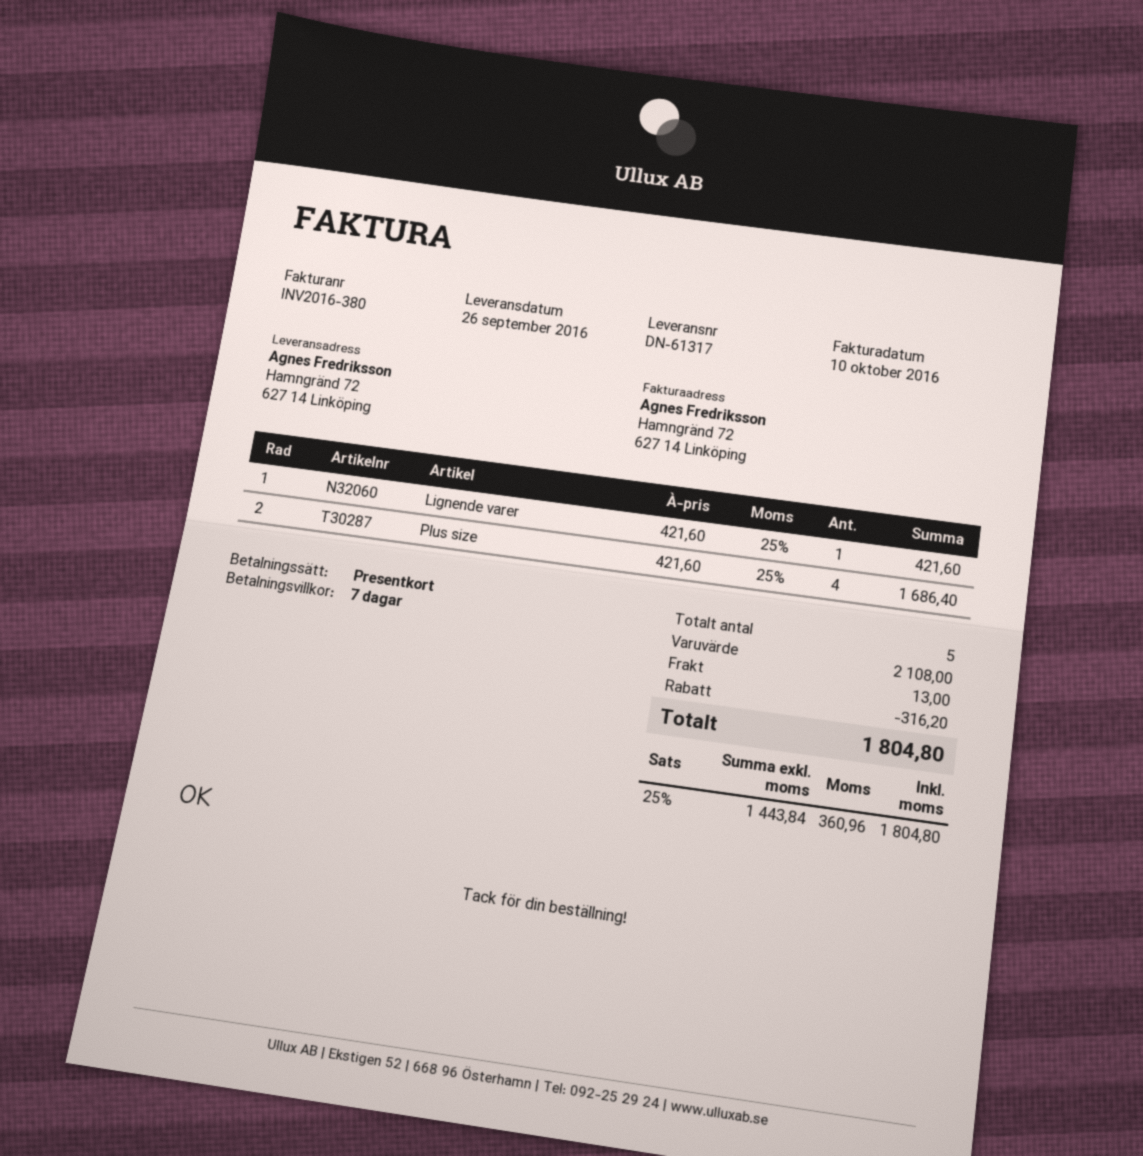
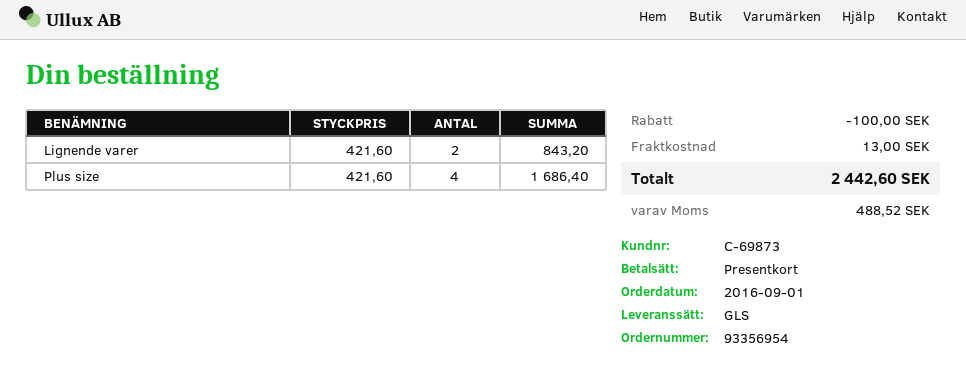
Lignende varer: 1 x 421.60 = 421.60 -> 2 x 421.60 = 843.20
discount: 316.20 -> 100.00
tax: 360.96 -> 488.52
total: 1804.80 -> 2442.60

